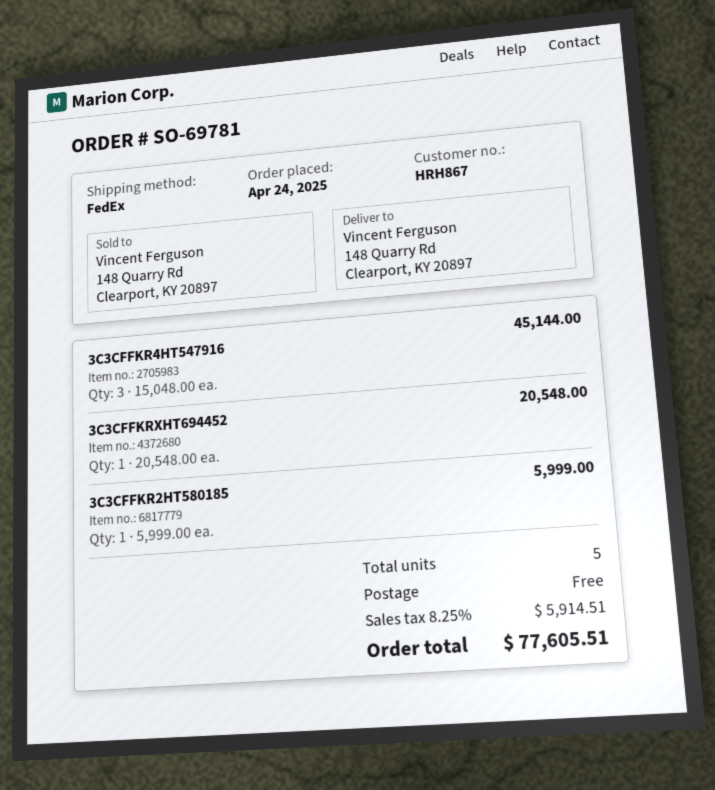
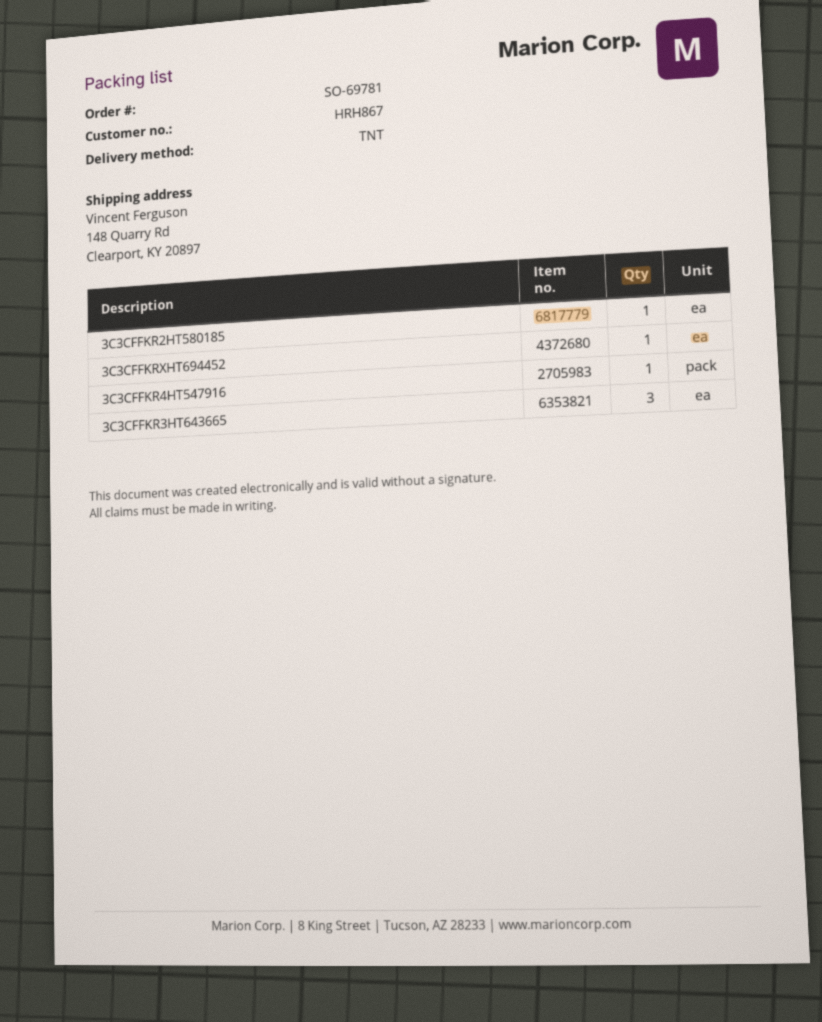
shipping method: FedEx -> TNT
3C3CFFKR4HT547916: 3 -> 1
3C3CFFKR3HT643665: none -> 3

